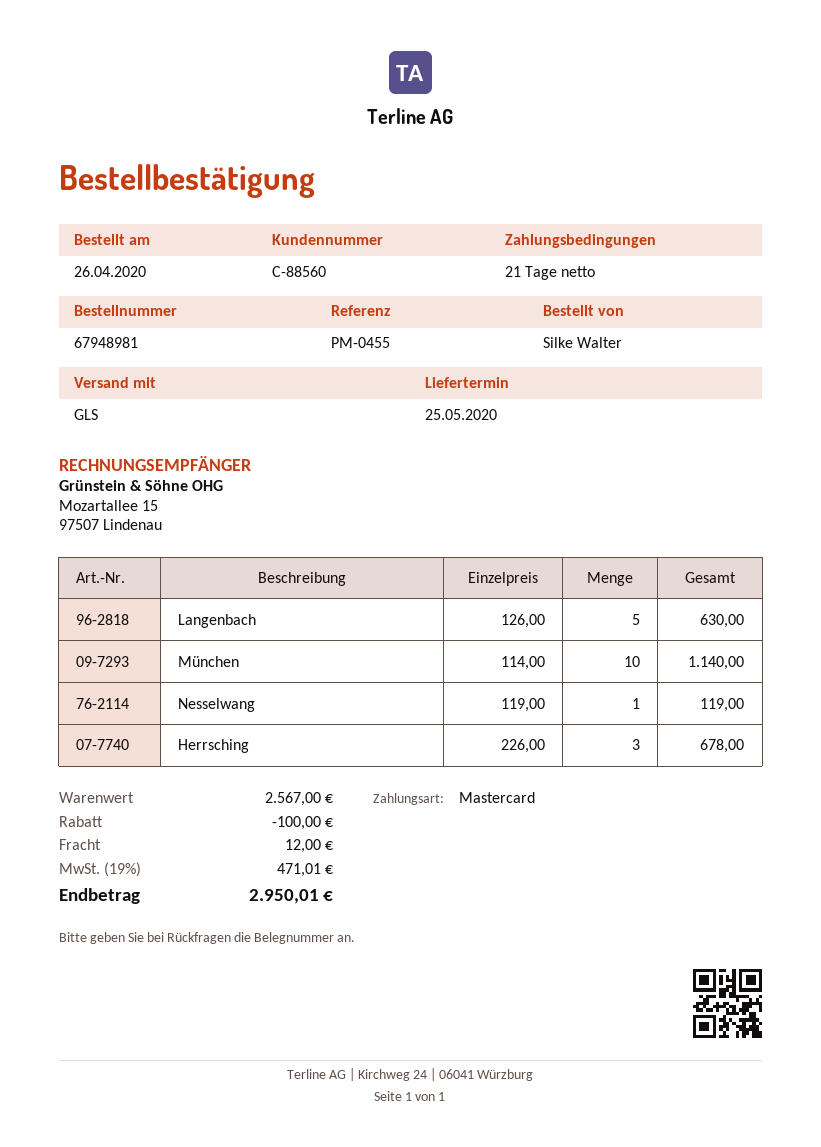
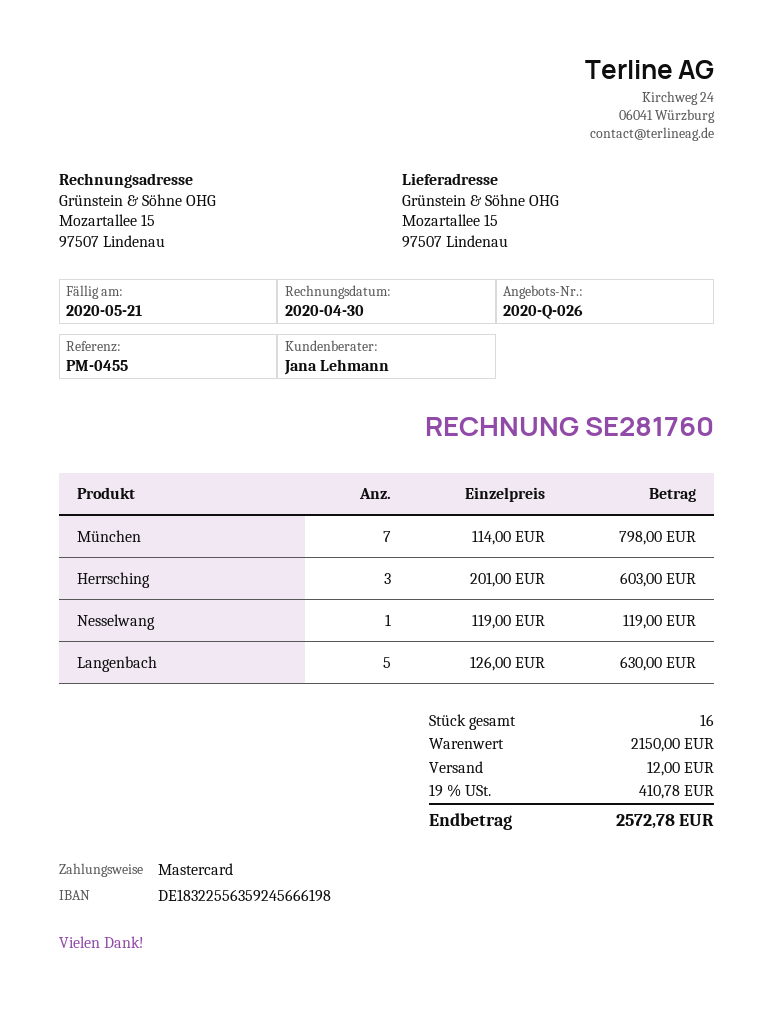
München: 10 x 114.00 = 1140.00 -> 7 x 114.00 = 798.00
Herrsching: 3 x 226.00 = 678.00 -> 3 x 201.00 = 603.00
subtotal: 2567.00 -> 2150.00
discount: 100.00 -> none
tax: 19% = 471.01 -> 19% = 410.78
total: 2950.01 -> 2572.78

